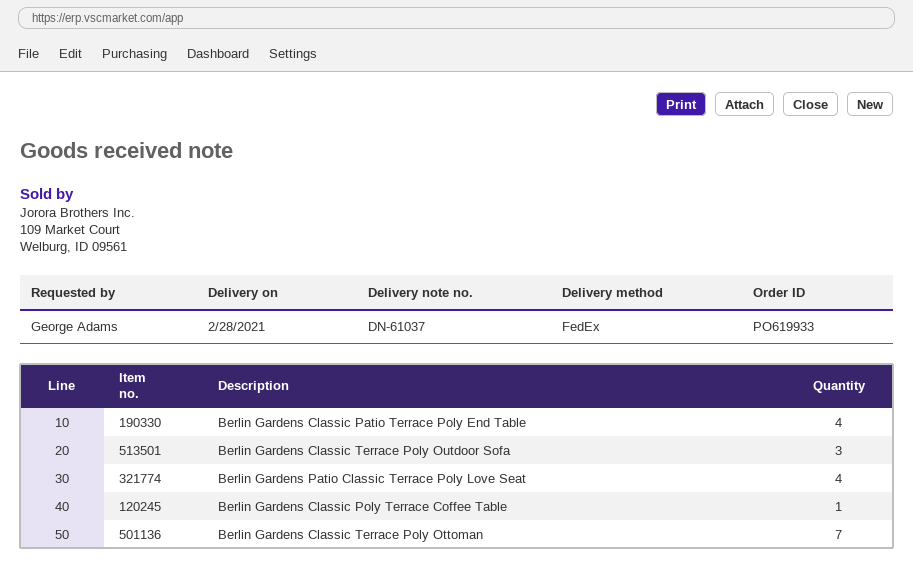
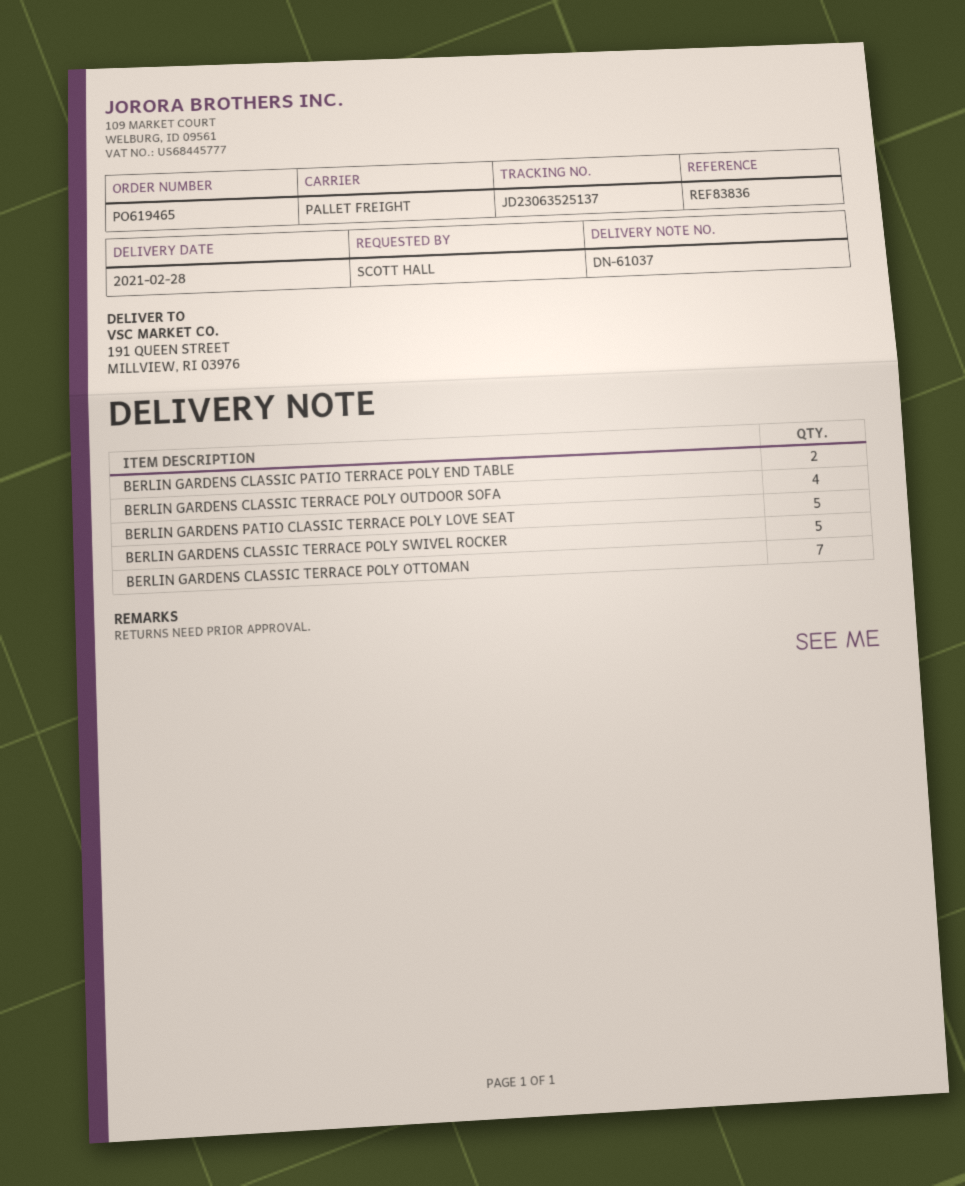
order number: PO619933 -> PO619465
ordered by: George Adams -> SCOTT HALL
shipping method: FedEx -> pallet freight
Berlin Gardens Classic Patio Terrace Poly End Table: 4 -> 2
Berlin Gardens Classic Terrace Poly Outdoor Sofa: 3 -> 4
Berlin Gardens Patio Classic Terrace Poly Love Seat: 4 -> 5
Berlin Gardens Classic Poly Terrace Coffee Table: 1 -> none
BERLIN GARDENS CLASSIC TERRACE POLY SWIVEL ROCKER: none -> 5

